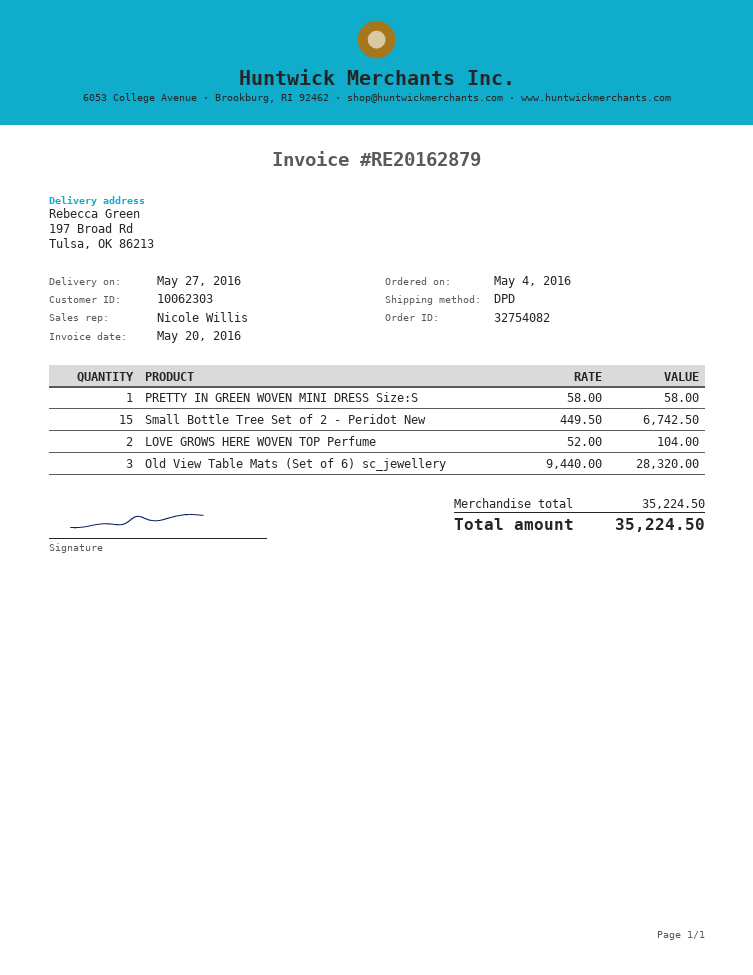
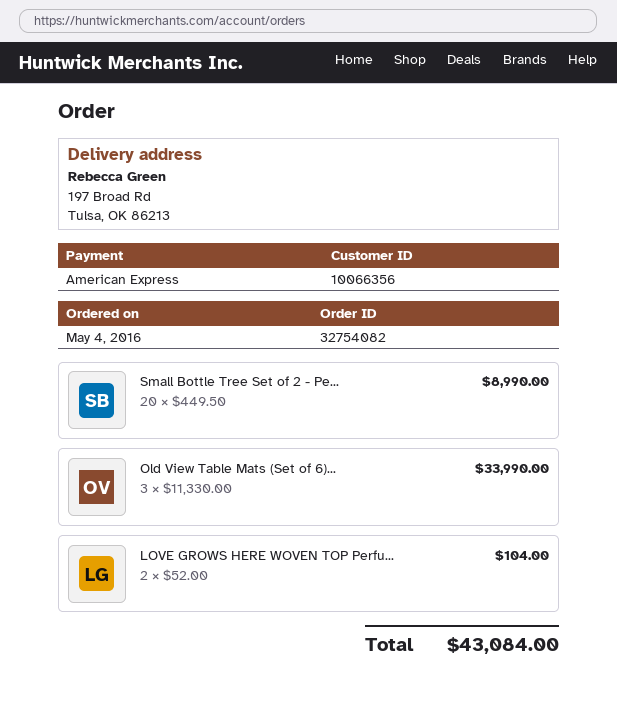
customer number: 10062303 -> 10066356
PRETTY IN GREEN WOVEN MINI DRESS Size:S: 1 x 58.00 = 58.00 -> none
Small Bottle Tree Set of 2 - Peridot New: 15 x 449.50 = 6742.50 -> 20 x 449.50 = 8990.00
Old View Table Mats (Set of 6) sc_jewellery: 3 x 9440.00 = 28320.00 -> 3 x 11330.00 = 33990.00
total: 35224.50 -> 43084.00

